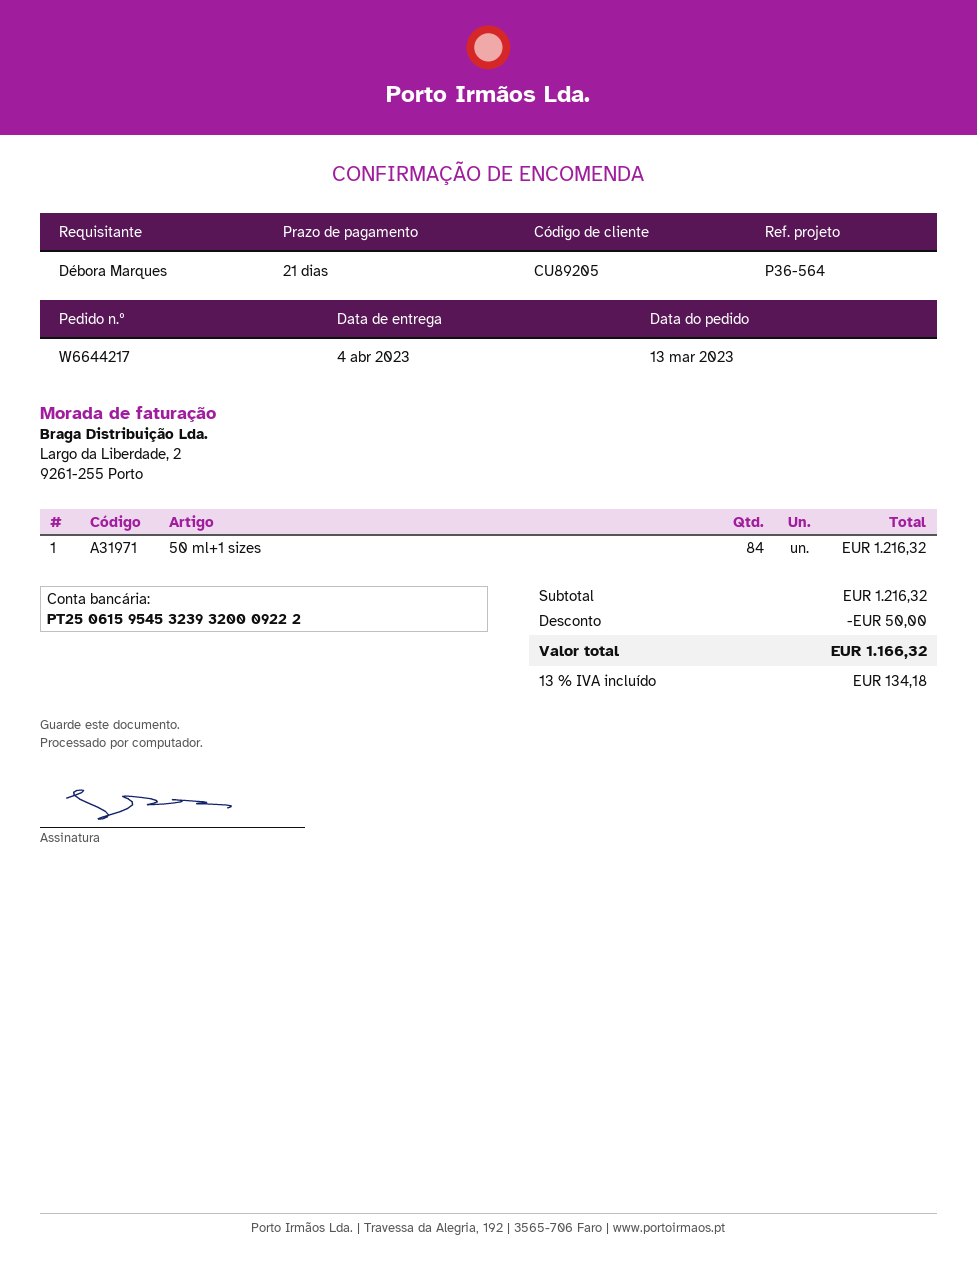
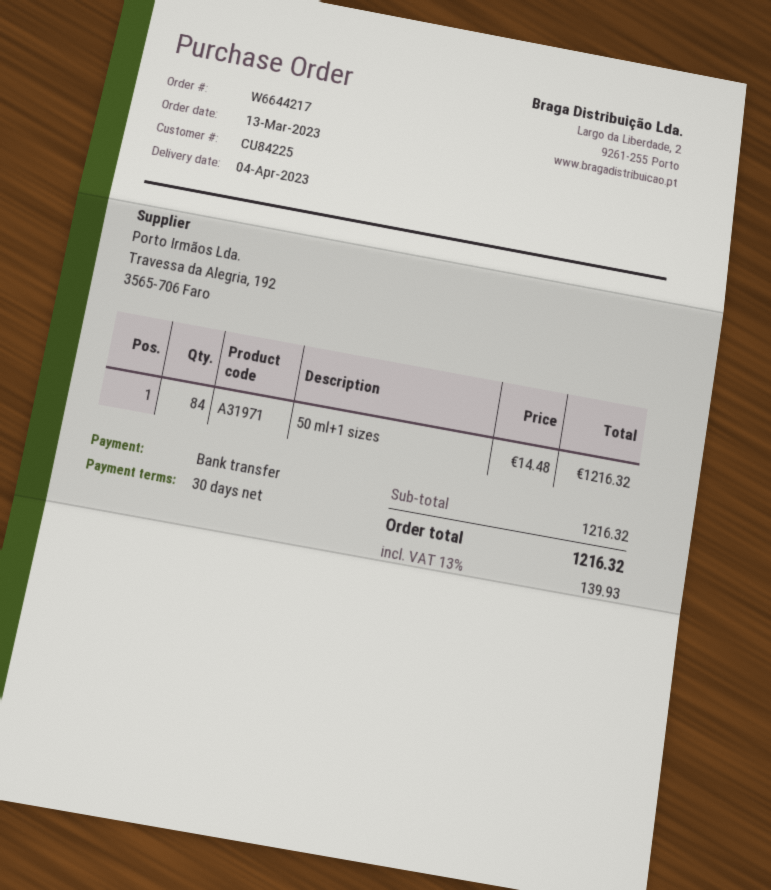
payment terms: 21 days -> 30 days
customer number: CU89205 -> CU84225
discount: 50.00 -> none
tax: 13% = 134.18 -> 13% = 139.93
total: 1166.32 -> 1216.32

